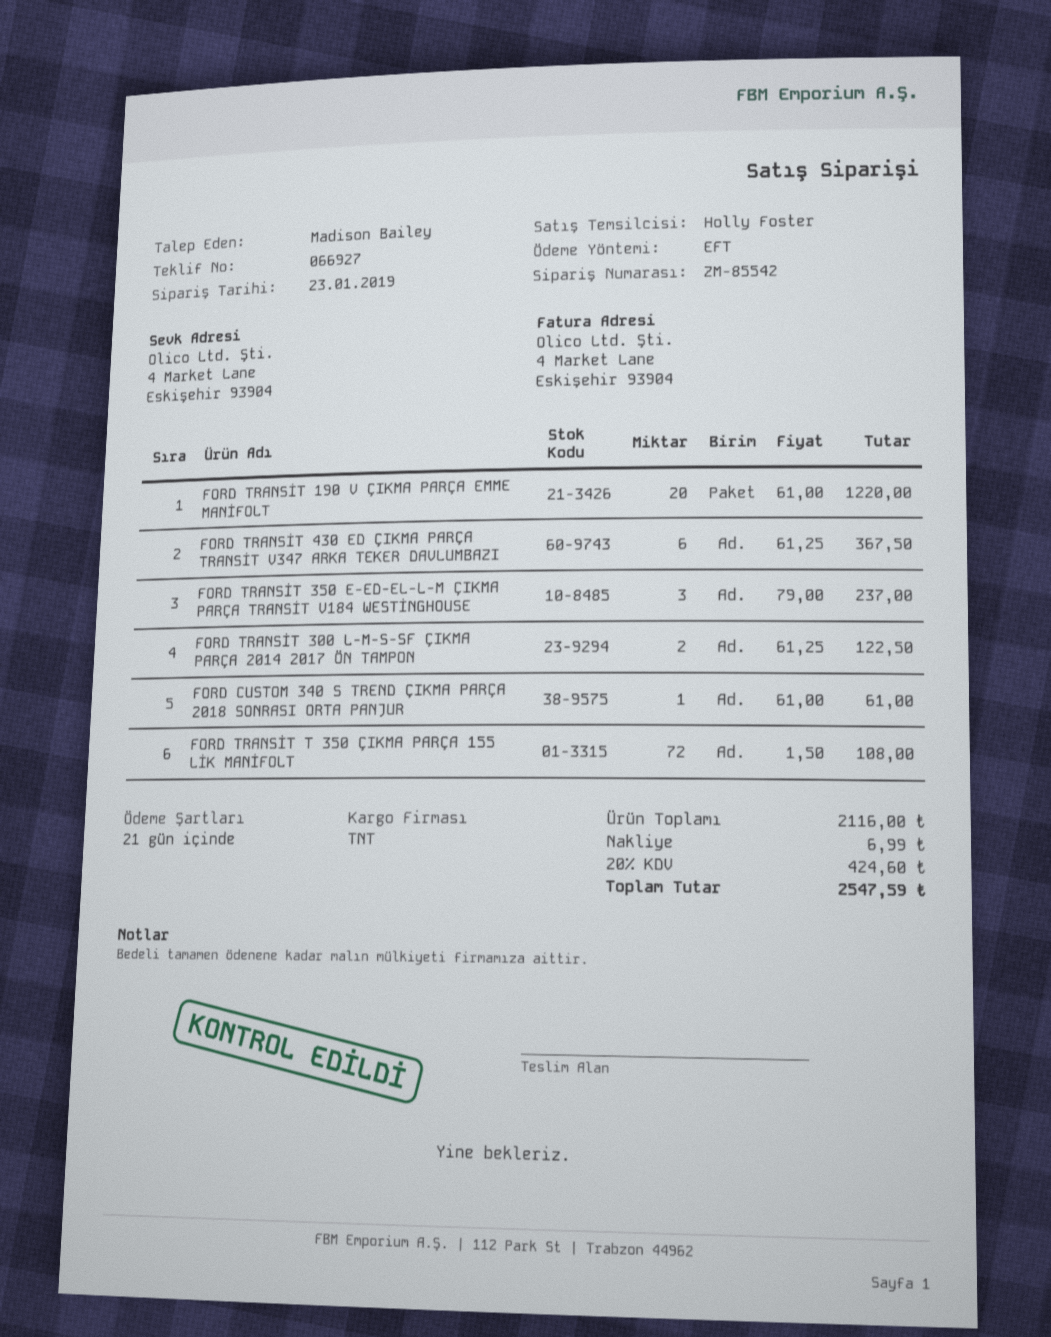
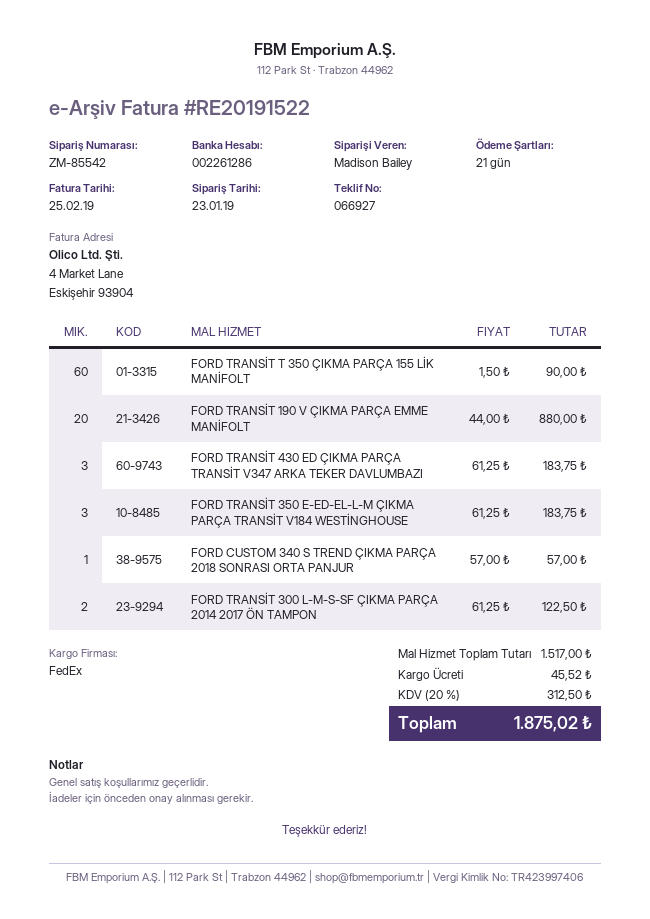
shipping method: TNT -> FedEx
FORD TRANSİT 190 V ÇIKMA PARÇA EMME MANİFOLT: 20 x 61.00 = 1220.00 -> 20 x 44.00 = 880.00
FORD TRANSİT 430 ED ÇIKMA PARÇA TRANSİT V347 ARKA TEKER DAVLUMBAZI: 6 x 61.25 = 367.50 -> 3 x 61.25 = 183.75
FORD TRANSİT 350 E-ED-EL-L-M ÇIKMA PARÇA TRANSİT V184 WESTİNGHOUSE: 3 x 79.00 = 237.00 -> 3 x 61.25 = 183.75
FORD CUSTOM 340 S TREND ÇIKMA PARÇA 2018 SONRASI ORTA PANJUR: 1 x 61.00 = 61.00 -> 1 x 57.00 = 57.00
FORD TRANSİT T 350 ÇIKMA PARÇA 155 LİK MANİFOLT: 72 x 1.50 = 108.00 -> 60 x 1.50 = 90.00
subtotal: 2116.00 -> 1517.00
shipping: 6.99 -> 45.52
tax: 20% = 424.60 -> 20% = 312.50
total: 2547.59 -> 1875.02

